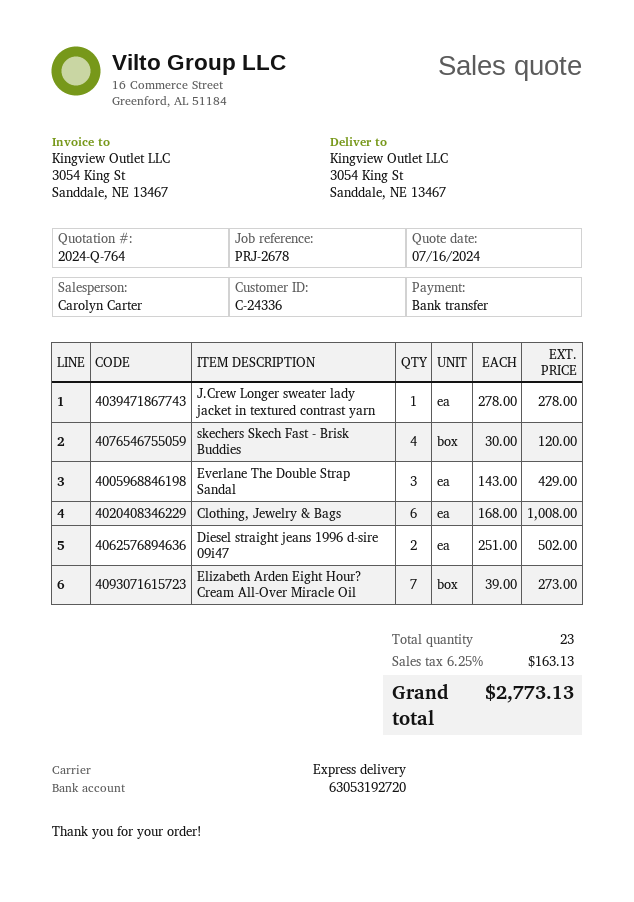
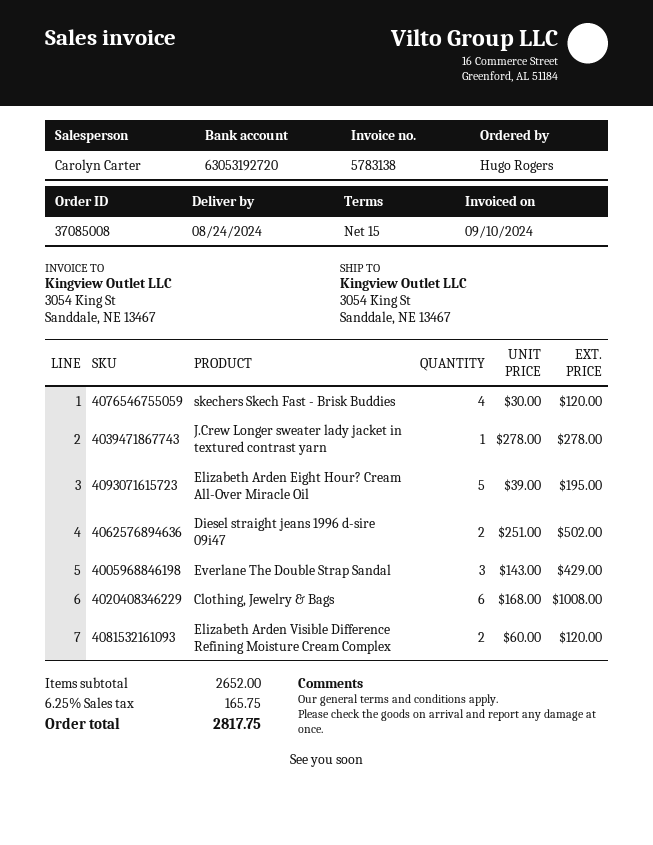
Elizabeth Arden Eight Hour? Cream All-Over Miracle Oil: 7 x 39.00 = 273.00 -> 5 x 39.00 = 195.00
Elizabeth Arden Visible Difference Refining Moisture Cream Complex: none -> 2 x 60.00 = 120.00
tax: 6.25% = 163.13 -> 6.25% = 165.75
total: 2773.13 -> 2817.75

